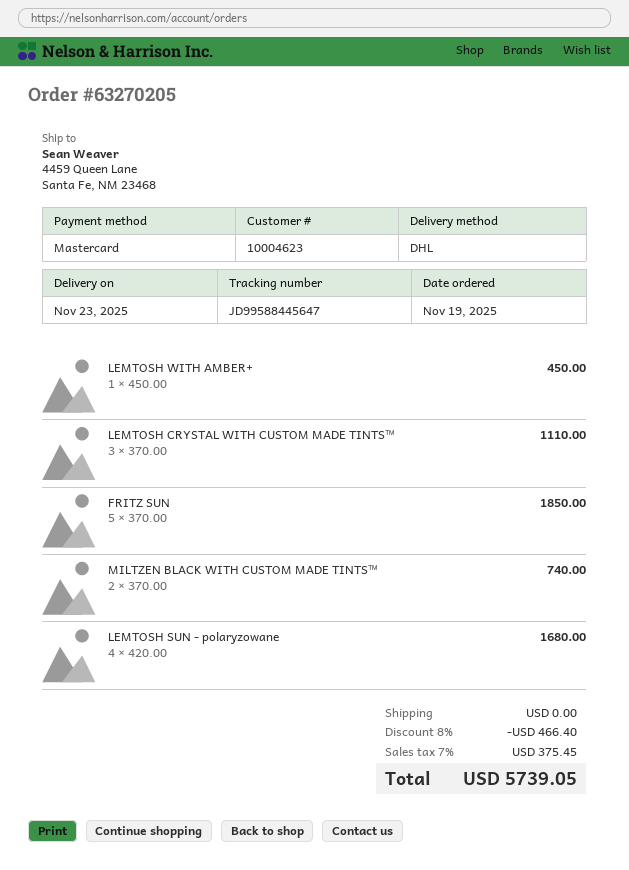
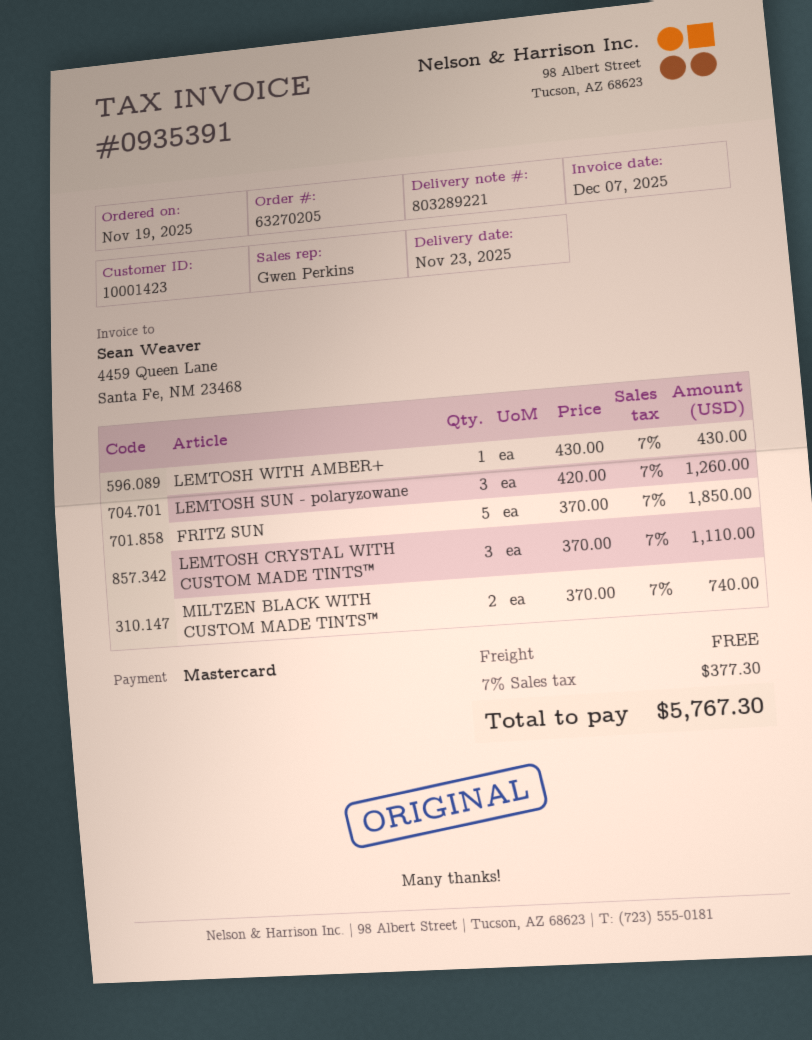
customer number: 10004623 -> 10001423
LEMTOSH WITH AMBER+: 1 x 450.00 = 450.00 -> 1 x 430.00 = 430.00
LEMTOSH SUN - polaryzowane: 4 x 420.00 = 1680.00 -> 3 x 420.00 = 1260.00
discount: 8% = 466.40 -> none
tax: 7% = 375.45 -> 7% = 377.30
total: 5739.05 -> 5767.30

